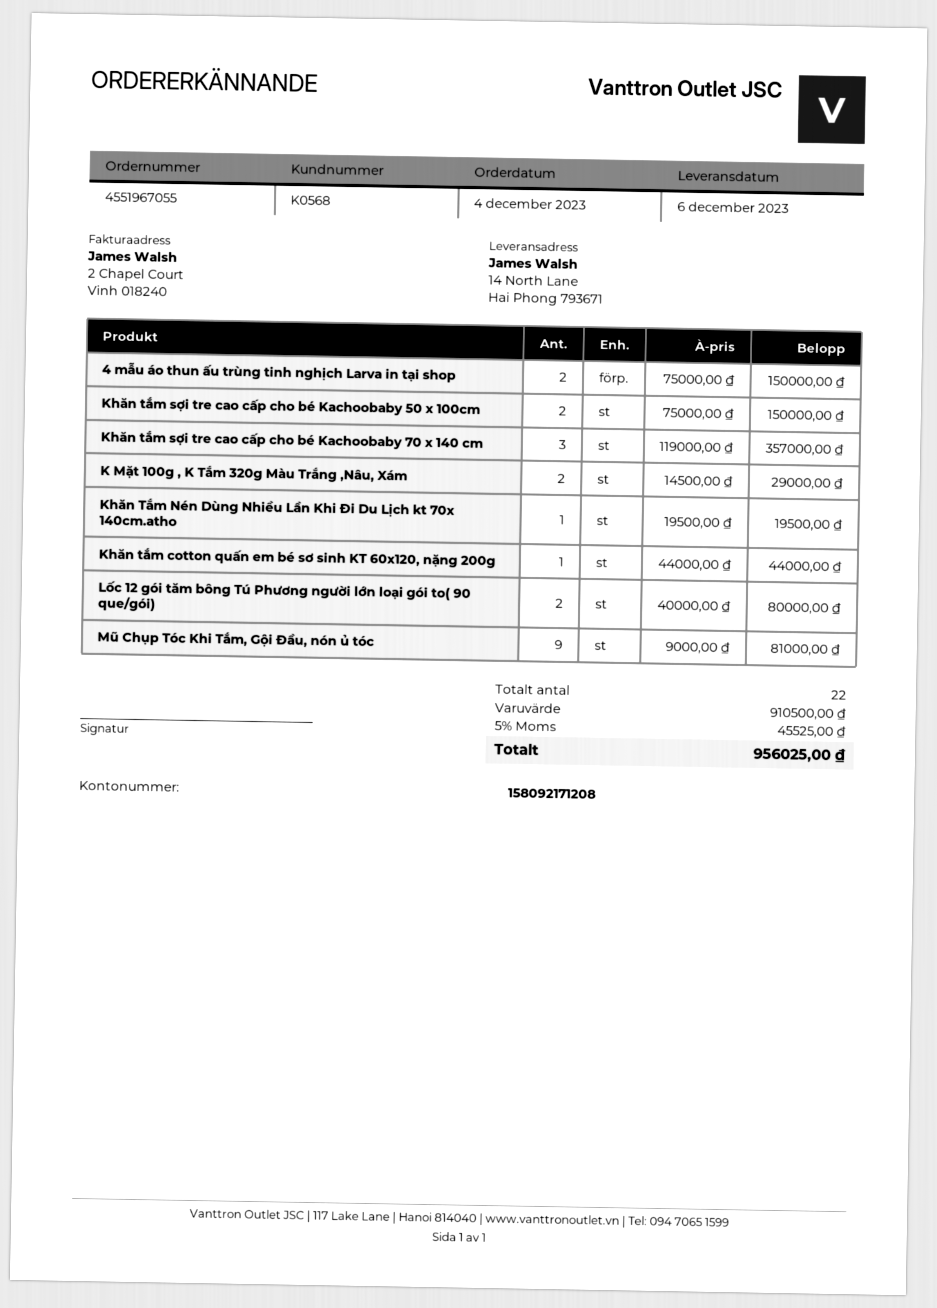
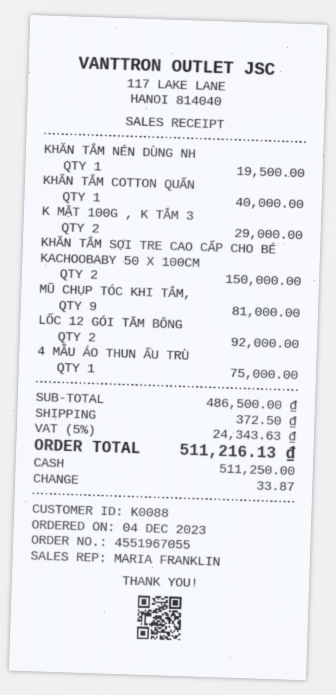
customer number: K0568 -> K0088
4 mẫu áo thun ấu trùng tinh nghịch Larva in tại shop: 2 for 150000.00 -> 1 for 75000.00
Khăn tắm sợi tre cao cấp cho bé Kachoobaby 70 x 140 cm: 3 for 357000.00 -> none
Khăn tắm cotton quấn em bé sơ sinh KT 60x120, nặng 200g: 1 for 44000.00 -> 1 for 40000.00
Lốc 12 gói tăm bông Tú Phương người lớn loại gói to( 90 que/gói): 2 for 80000.00 -> 2 for 92000.00
subtotal: 910500.00 -> 486500.00
shipping: none -> 372.50
tax: 5% = 45525.00 -> 5% = 24343.63
total: 956025.00 -> 511216.13

